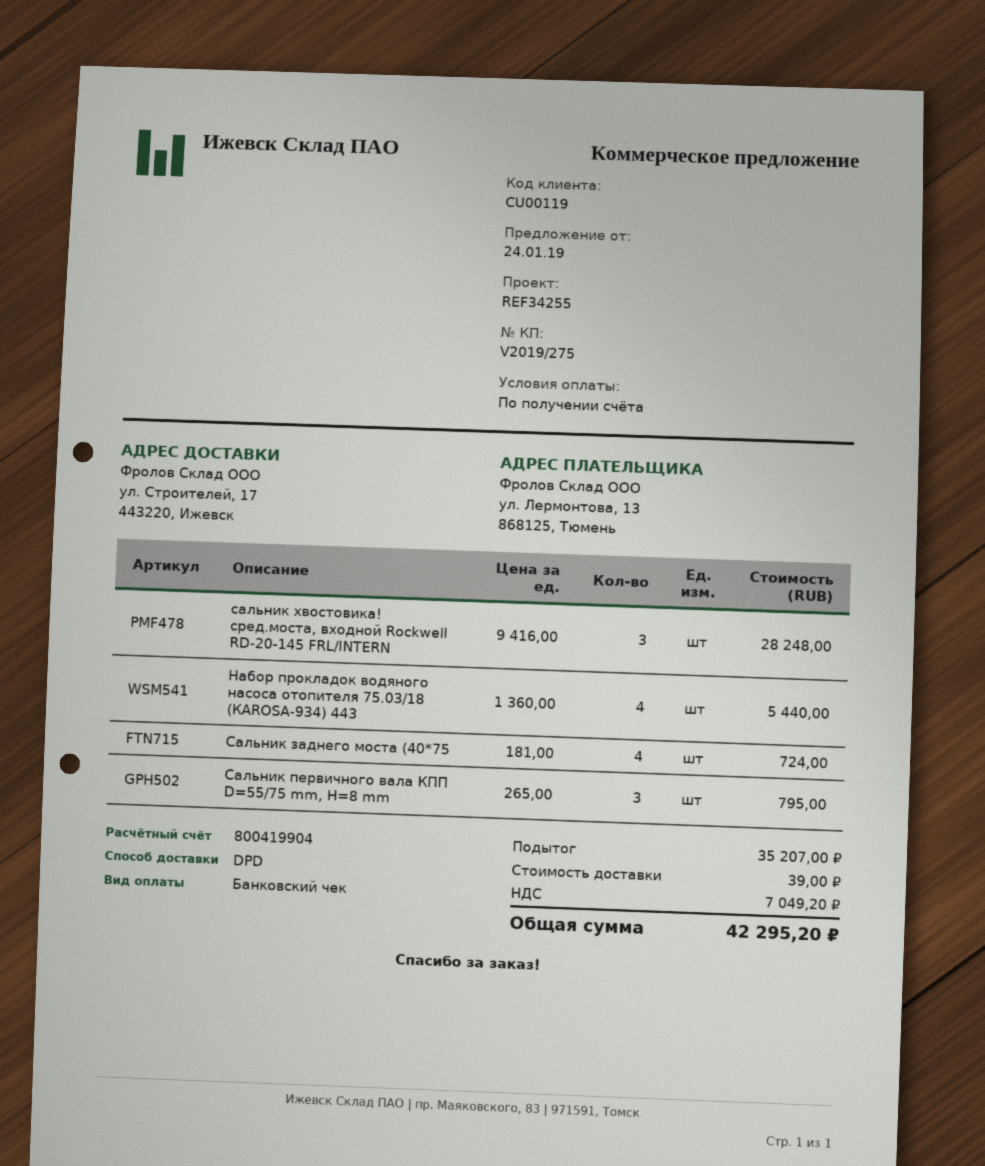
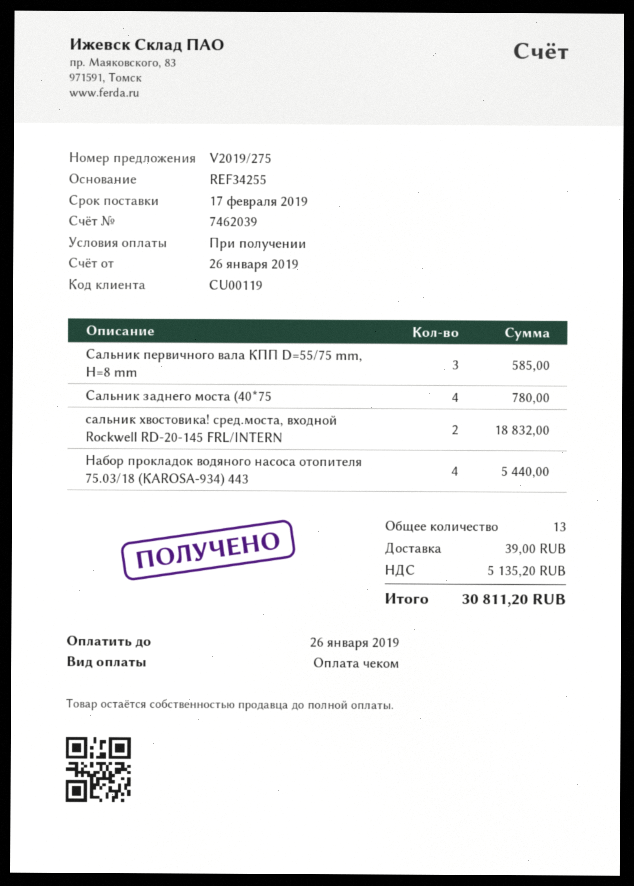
сальник хвостовика! сред.моста, входной Rockwell RD-20-145 FRL/INTERN: 3 for 28248.00 -> 2 for 18832.00
Сальник заднего моста (40*75: 4 for 724.00 -> 4 for 780.00
Сальник первичного вала КПП D=55/75 mm, H=8 mm: 3 for 795.00 -> 3 for 585.00
tax: 7049.20 -> 5135.20
total: 42295.20 -> 30811.20

